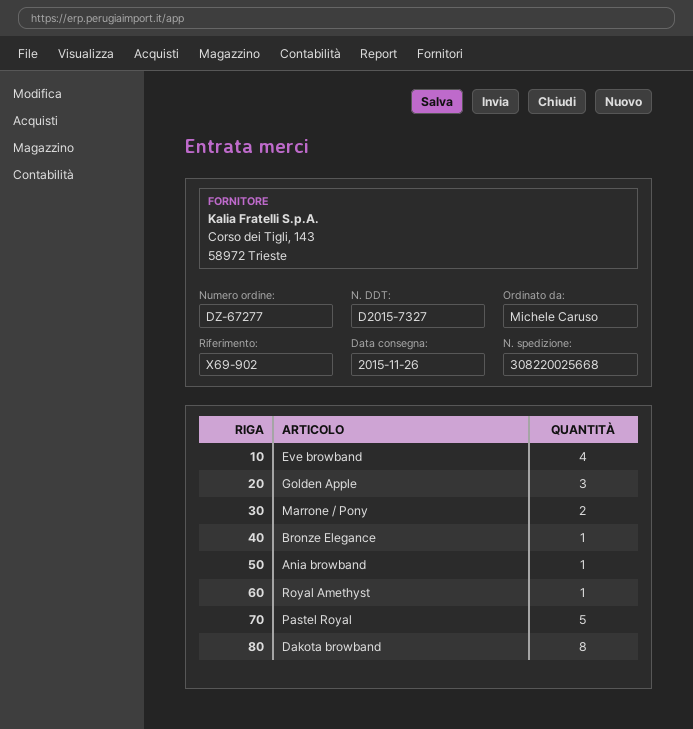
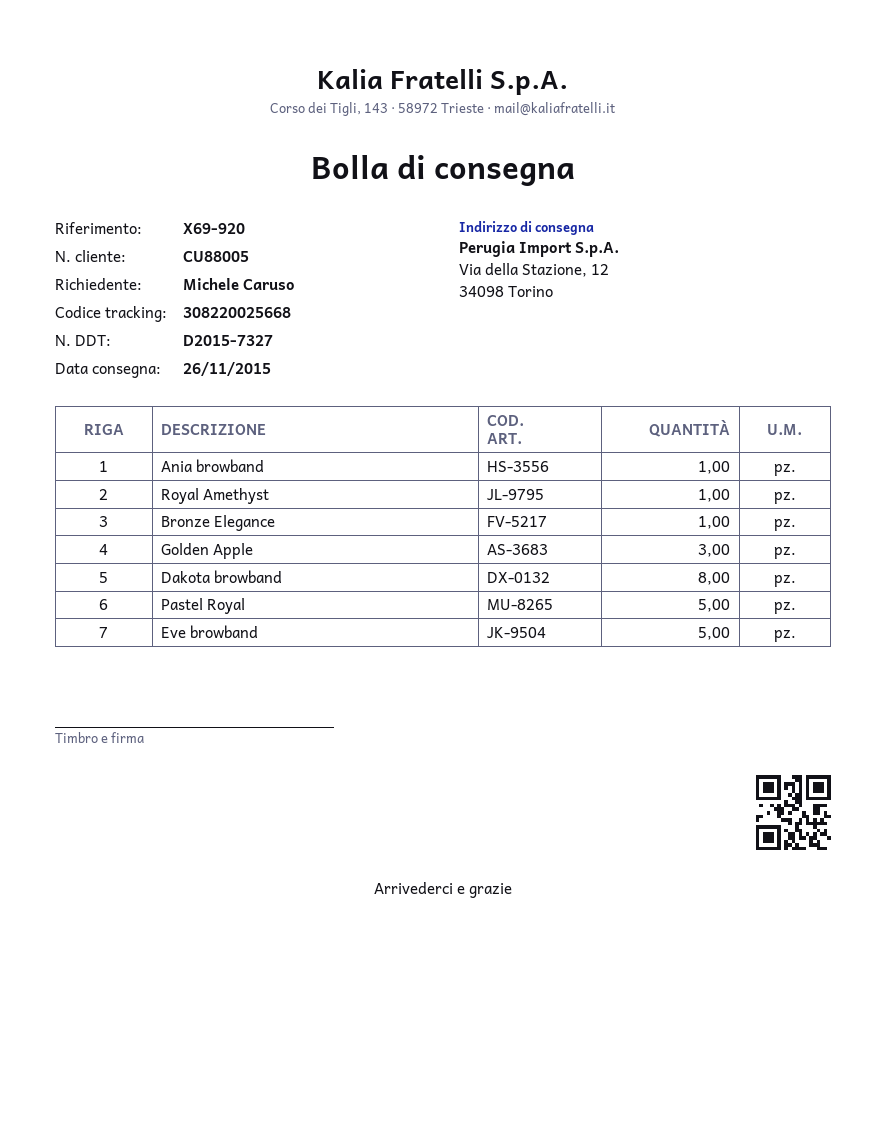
reference: X69-902 -> X69-920
Eve browband: 4 -> 5
Marrone / Pony: 2 -> none

